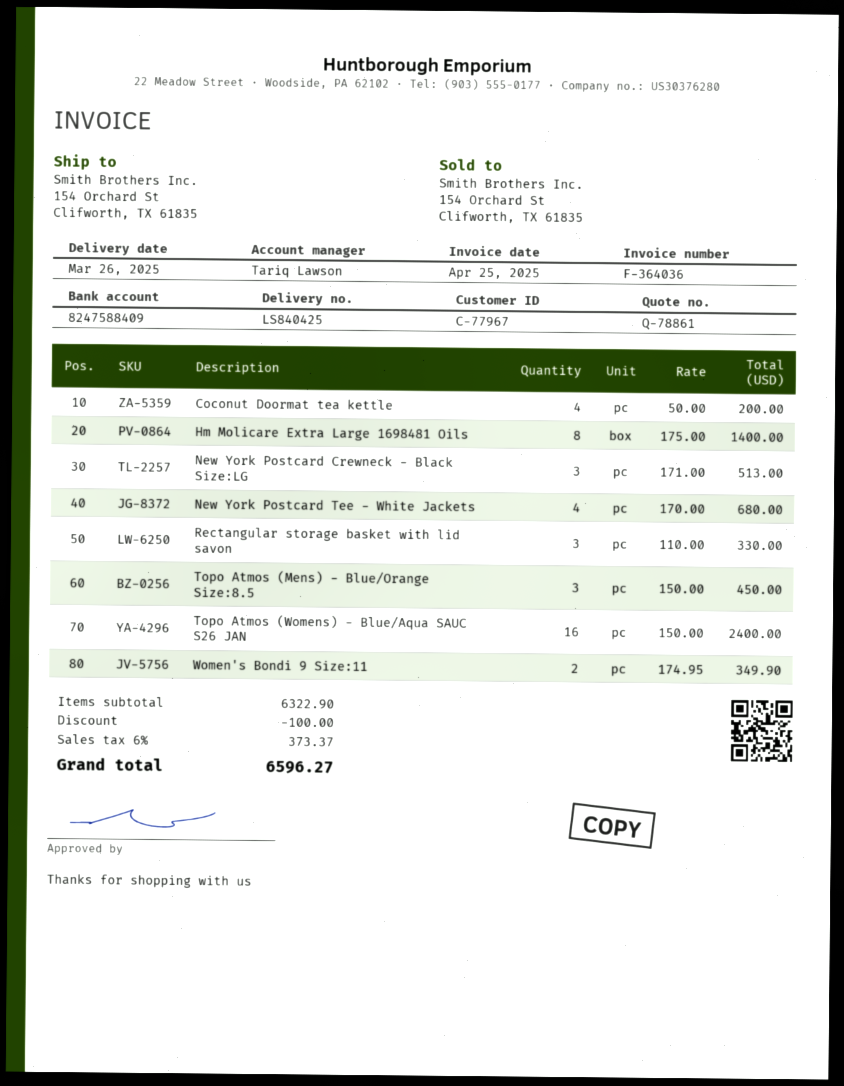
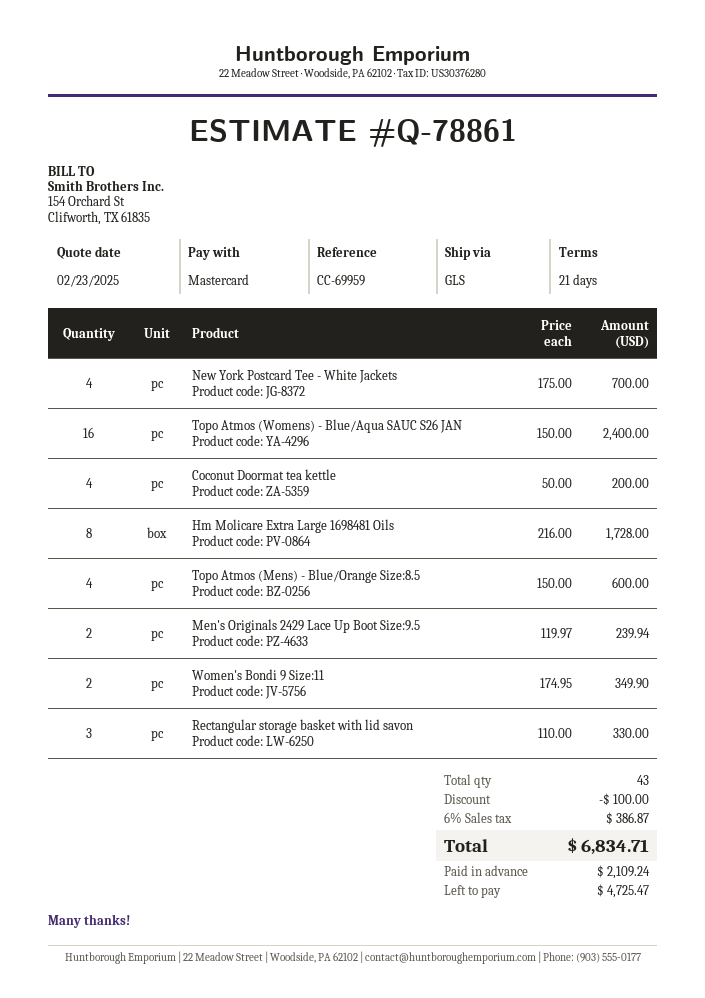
Hm Molicare Extra Large 1698481 Oils: 8 x 175.00 = 1400.00 -> 8 x 216.00 = 1728.00
New York Postcard Crewneck - Black Size:LG: 3 x 171.00 = 513.00 -> none
New York Postcard Tee - White Jackets: 4 x 170.00 = 680.00 -> 4 x 175.00 = 700.00
Topo Atmos (Mens) - Blue/Orange Size:8.5: 3 x 150.00 = 450.00 -> 4 x 150.00 = 600.00
Men's Originals 2429 Lace Up Boot Size:9.5: none -> 2 x 119.97 = 239.94
tax: 6% = 373.37 -> 6% = 386.87
total: 6596.27 -> 6834.71

